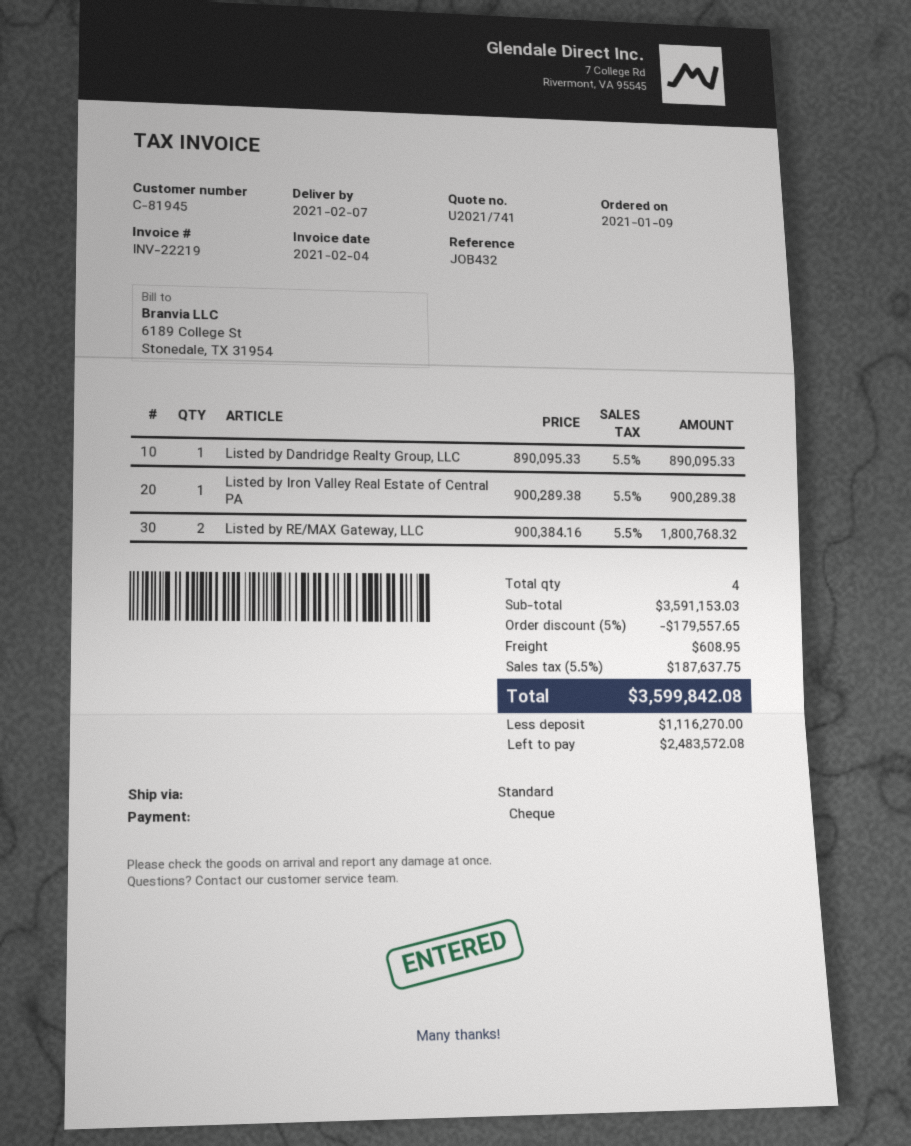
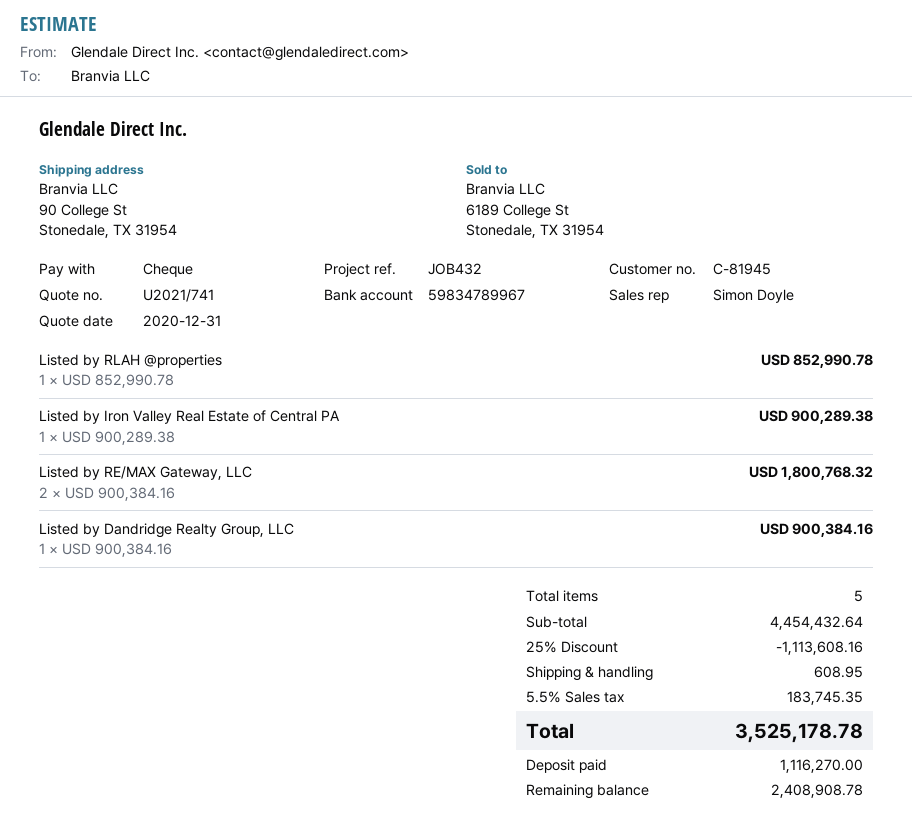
Listed by Dandridge Realty Group, LLC: 1 x 890095.33 = 890095.33 -> 1 x 900384.16 = 900384.16
Listed by RLAH @properties: none -> 1 x 852990.78 = 852990.78
total quantity: 4 -> 5
subtotal: 3591153.03 -> 4454432.64
discount: 5% = 179557.65 -> 25% = 1113608.16
tax: 5.5% = 187637.75 -> 5.5% = 183745.35
total: 3599842.08 -> 3525178.78
balance: 2483572.08 -> 2408908.78

